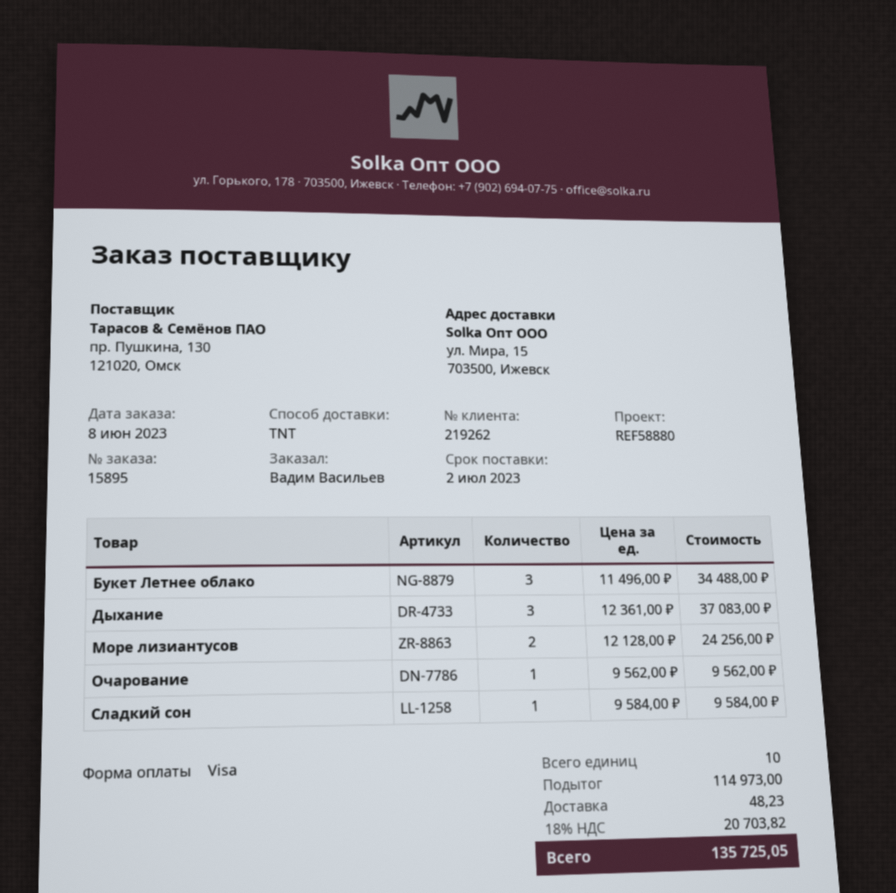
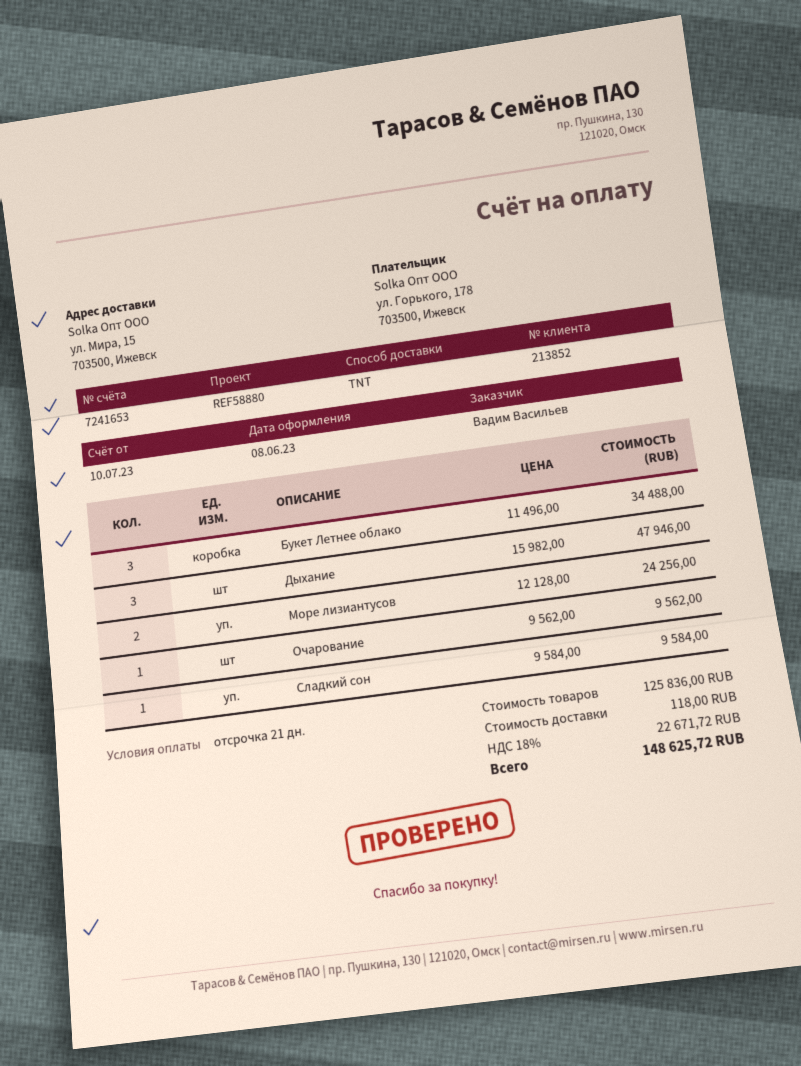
customer number: 219262 -> 213852
Дыхание: 3 x 12361.00 = 37083.00 -> 3 x 15982.00 = 47946.00
subtotal: 114973.00 -> 125836.00
shipping: 48.23 -> 118.00
tax: 18% = 20703.82 -> 18% = 22671.72
total: 135725.05 -> 148625.72

